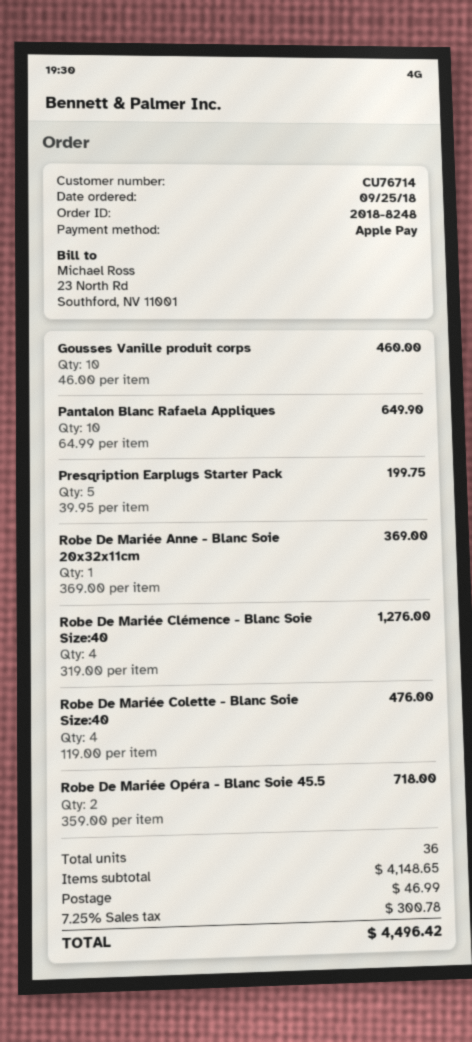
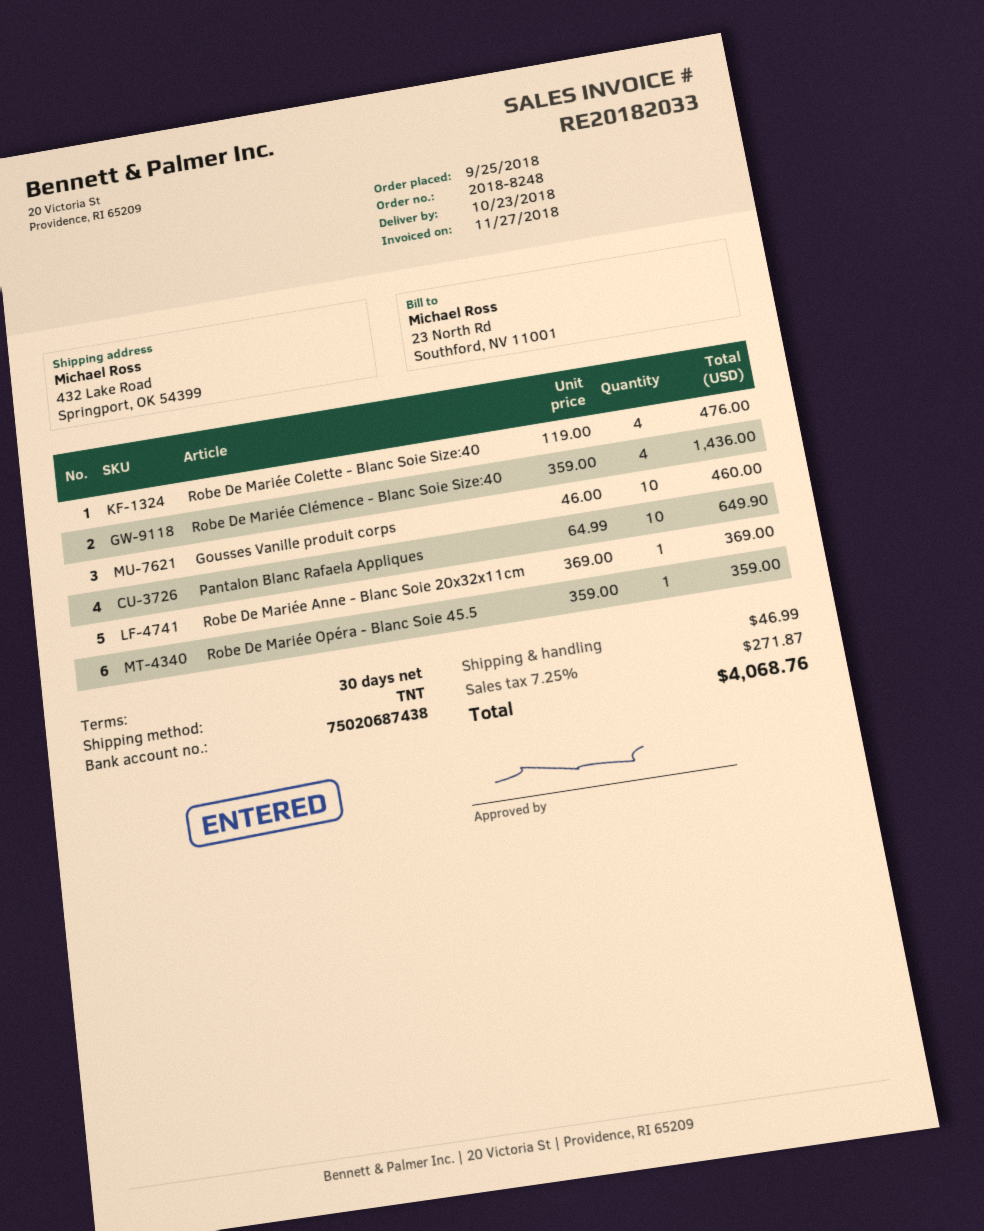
Presqription Earplugs Starter Pack: 5 x 39.95 = 199.75 -> none
Robe De Mariée Clémence - Blanc Soie Size:40: 4 x 319.00 = 1276.00 -> 4 x 359.00 = 1436.00
Robe De Mariée Opéra - Blanc Soie 45.5: 2 x 359.00 = 718.00 -> 1 x 359.00 = 359.00
tax: 7.25% = 300.78 -> 7.25% = 271.87
total: 4496.42 -> 4068.76

